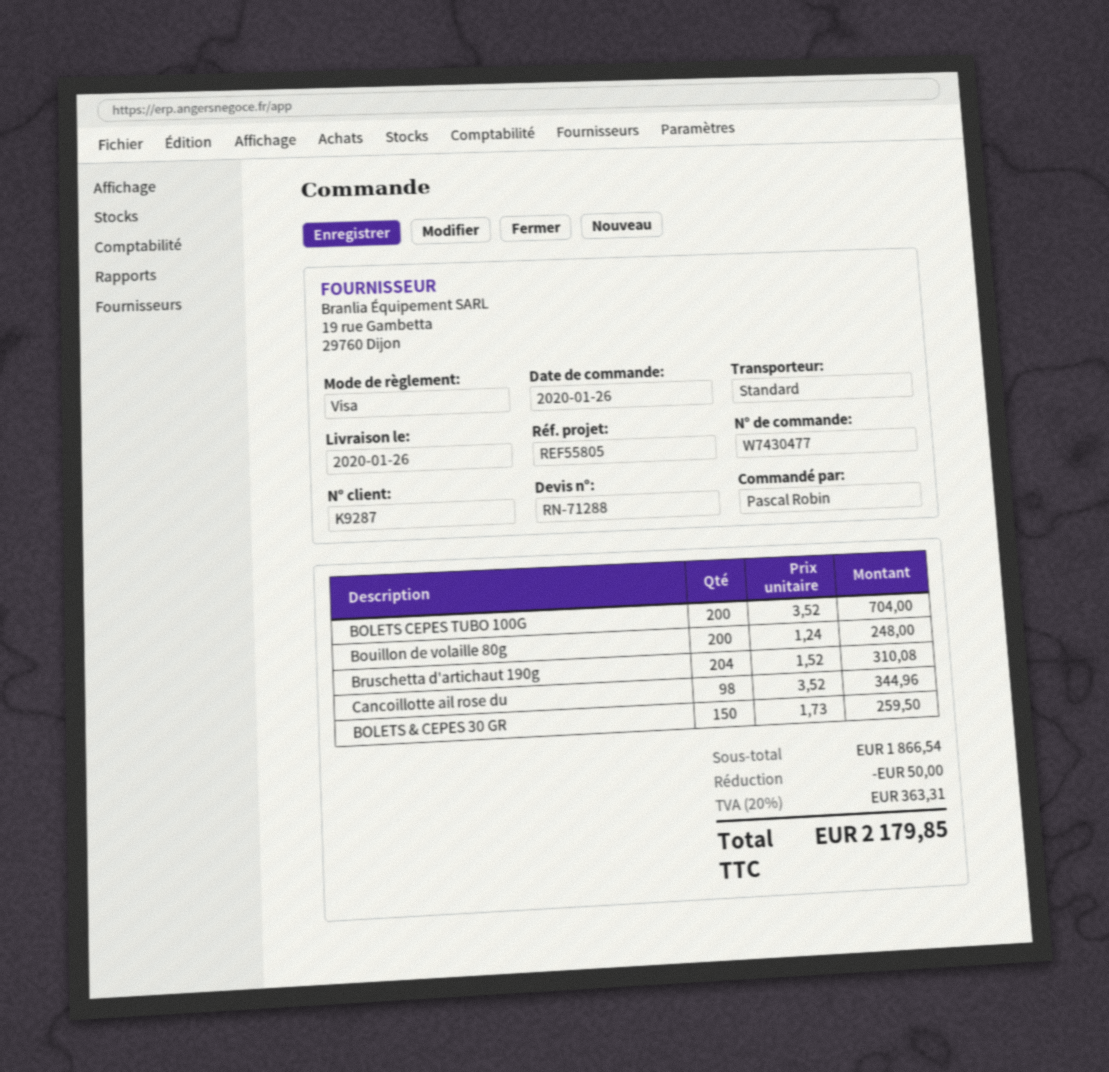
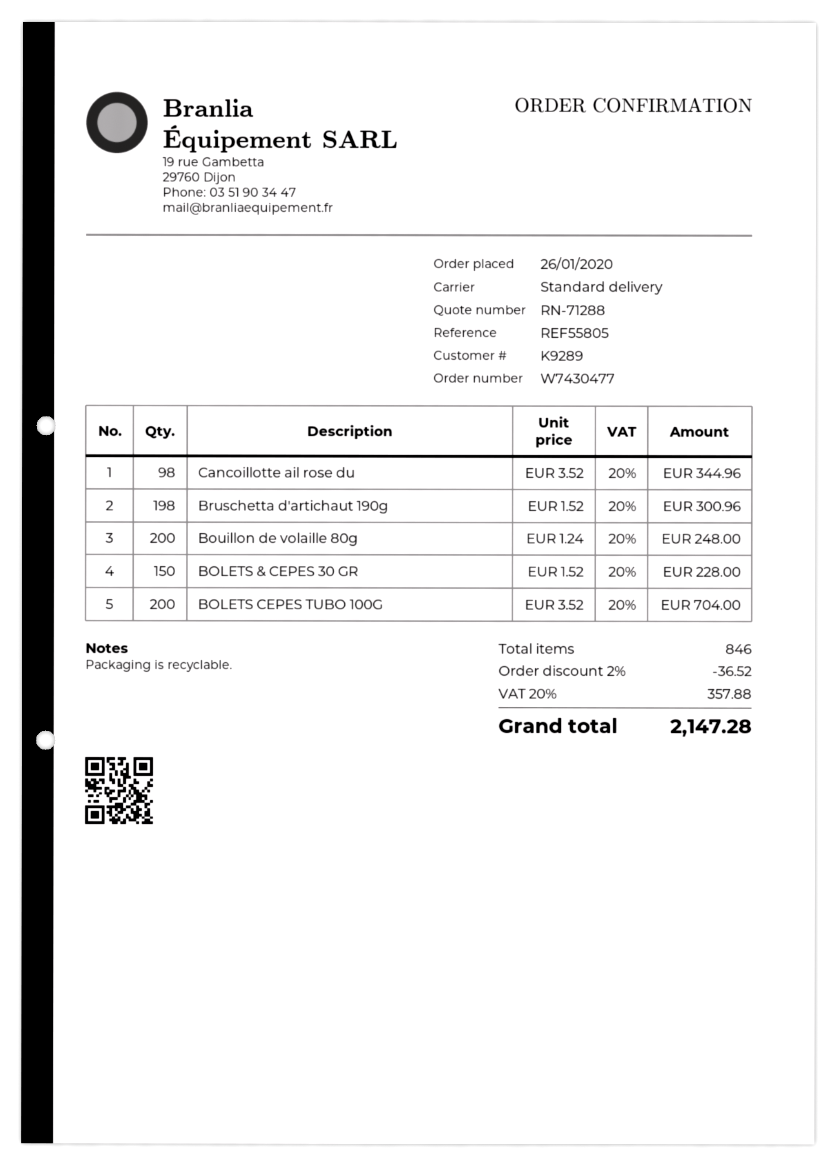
customer number: K9287 -> K9289
Bruschetta d'artichaut 190g: 204 x 1.52 = 310.08 -> 198 x 1.52 = 300.96
BOLETS & CEPES 30 GR: 150 x 1.73 = 259.50 -> 150 x 1.52 = 228.00
discount: 50.00 -> 36.52
tax: 20% = 363.31 -> 20% = 357.88
total: 2179.85 -> 2147.28

